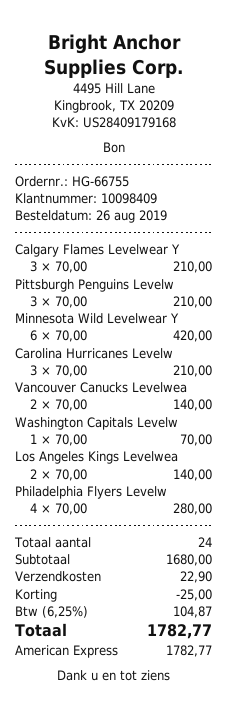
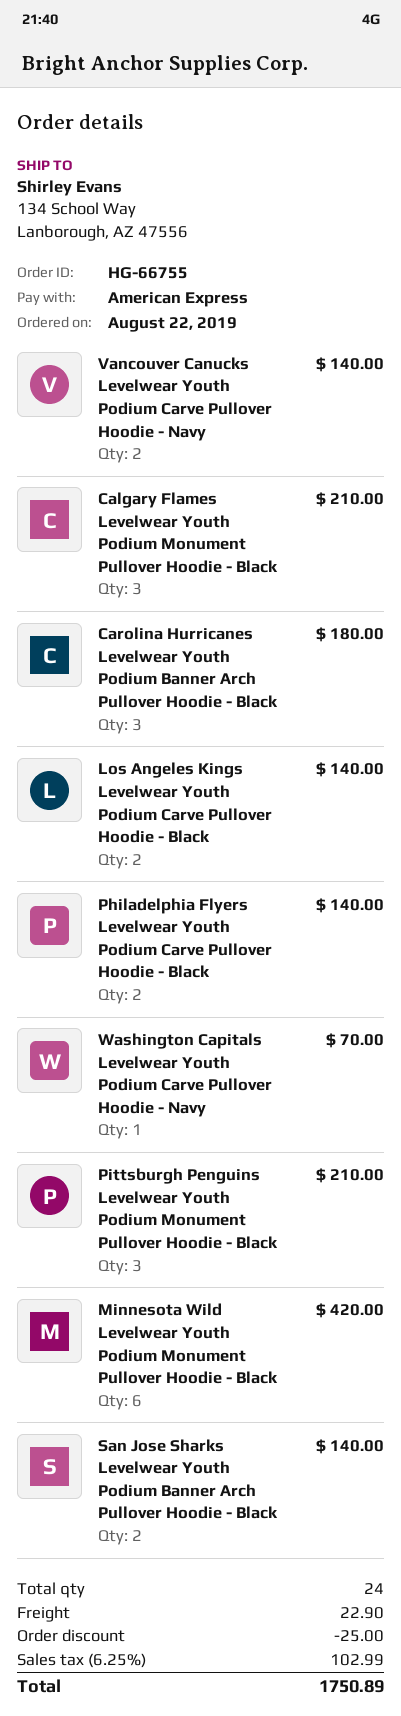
order date: 2019-08-26 -> 2019-08-22
Carolina Hurricanes Levelw: 3 for 210.00 -> 3 for 180.00
Philadelphia Flyers Levelw: 4 for 280.00 -> 2 for 140.00
San Jose Sharks Levelwear Youth Podium Banner Arch Pullover Hoodie - Black: none -> 2 for 140.00
tax: 6.25% = 104.87 -> 6.25% = 102.99
total: 1782.77 -> 1750.89

